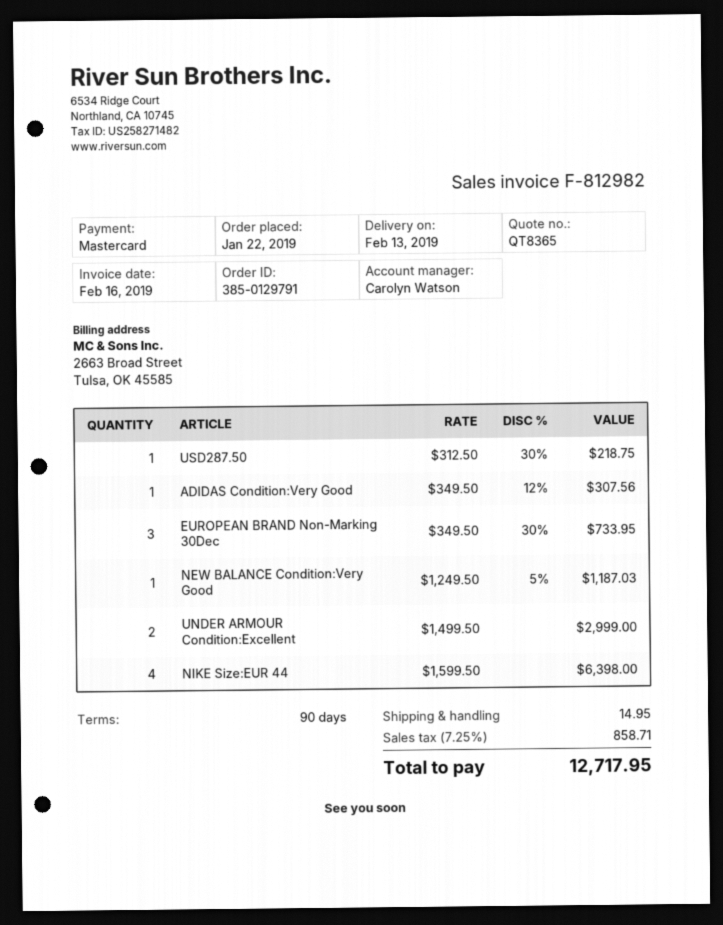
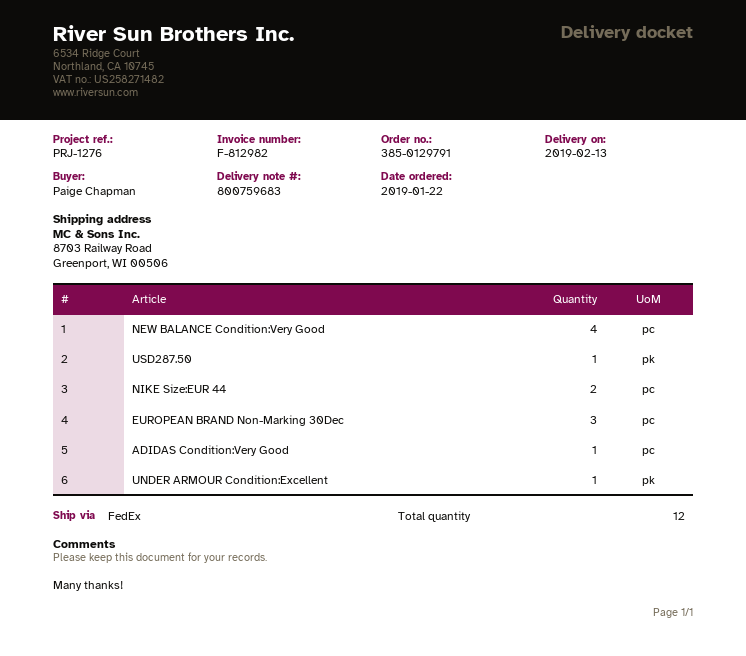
NEW BALANCE Condition:Very Good: 1 -> 4
UNDER ARMOUR Condition:Excellent: 2 -> 1
NIKE Size:EUR 44: 4 -> 2

